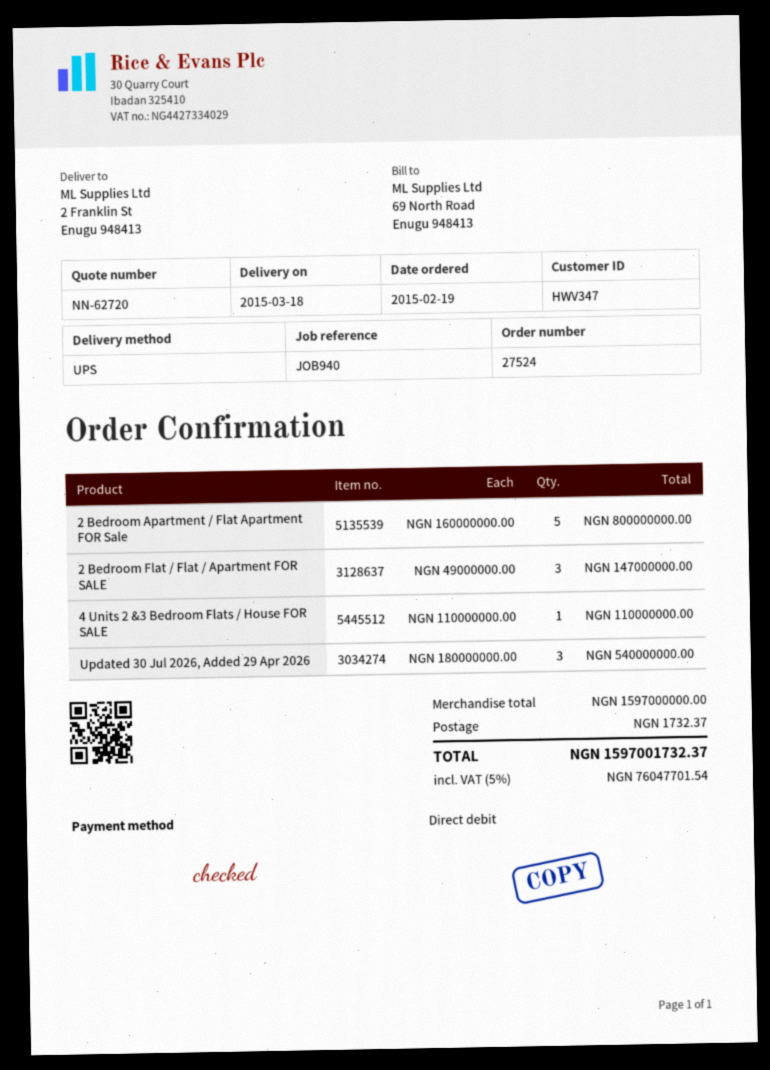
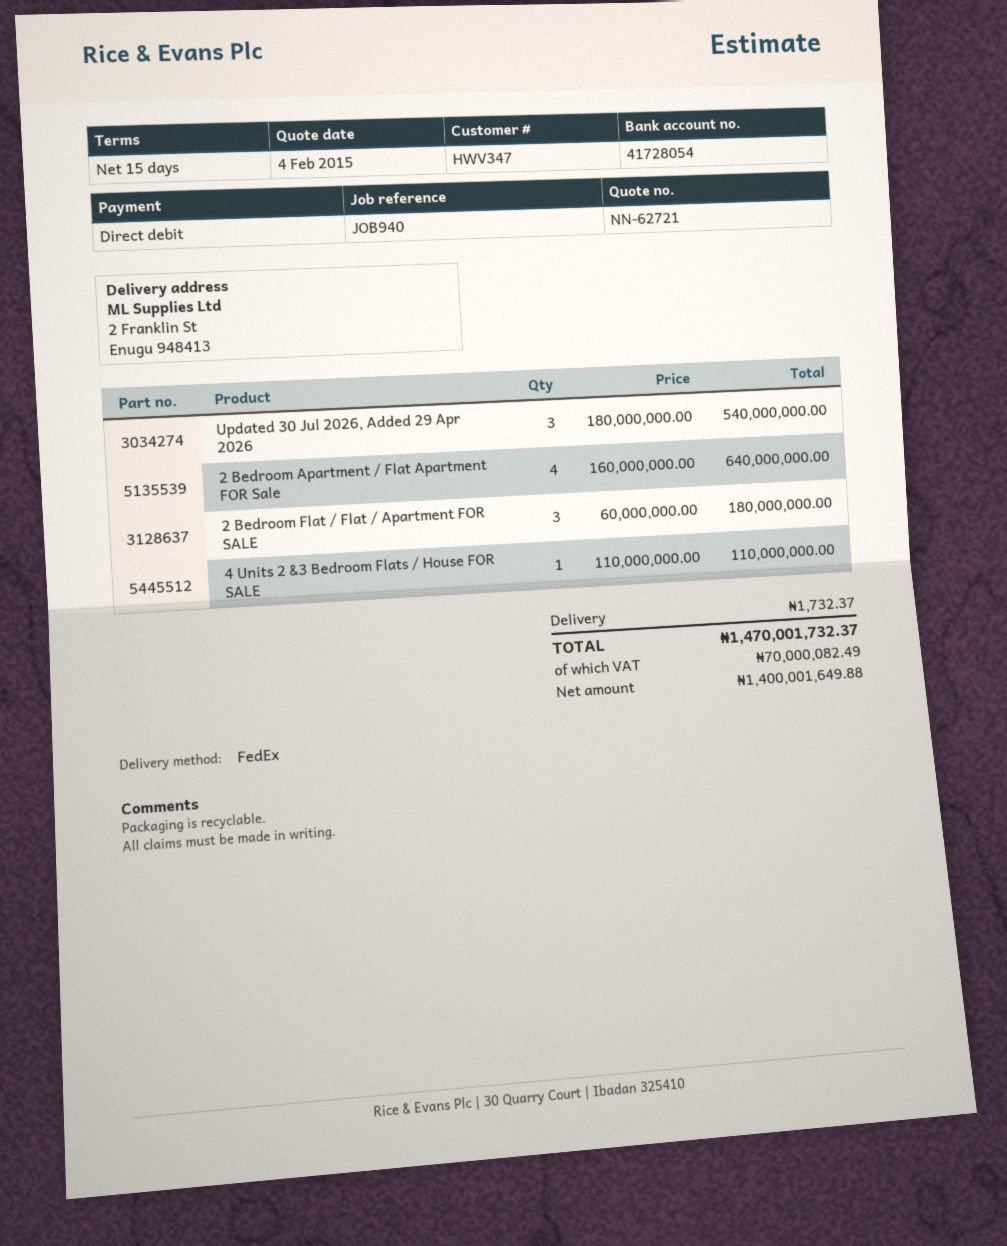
quote number: NN-62720 -> NN-62721
shipping method: UPS -> FedEx
2 Bedroom Apartment / Flat Apartment FOR Sale: 5 x 160000000.00 = 800000000.00 -> 4 x 160000000.00 = 640000000.00
2 Bedroom Flat / Flat / Apartment FOR SALE: 3 x 49000000.00 = 147000000.00 -> 3 x 60000000.00 = 180000000.00
tax: 76047701.54 -> 70000082.49
total: 1597001732.37 -> 1470001732.37

